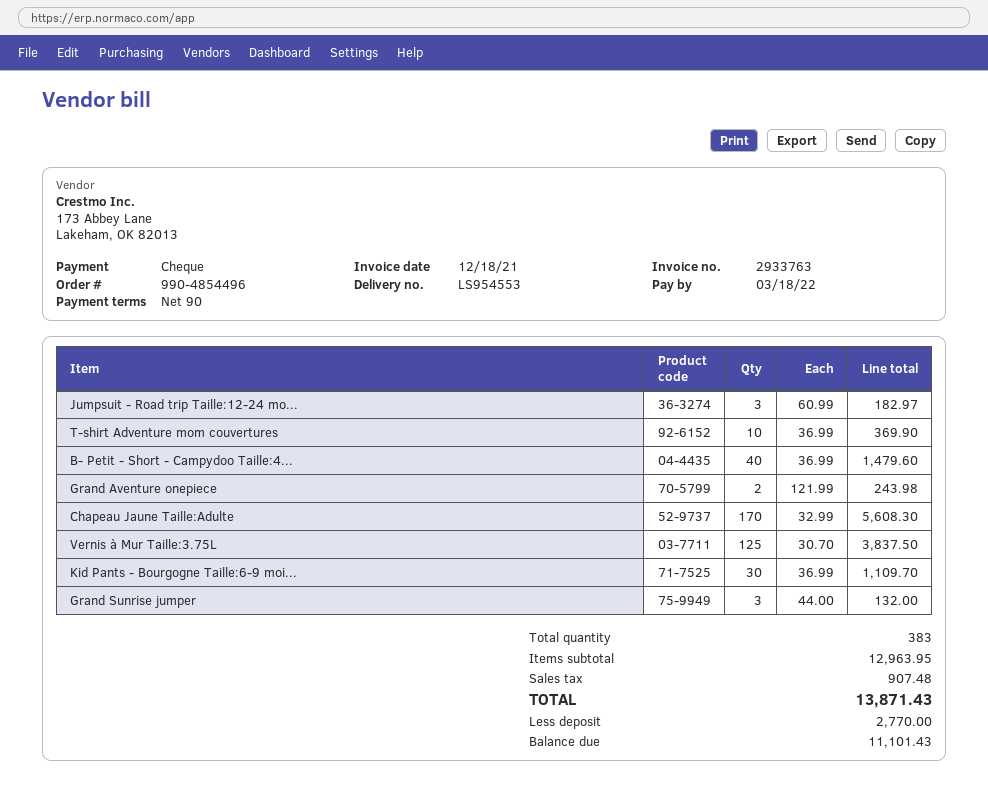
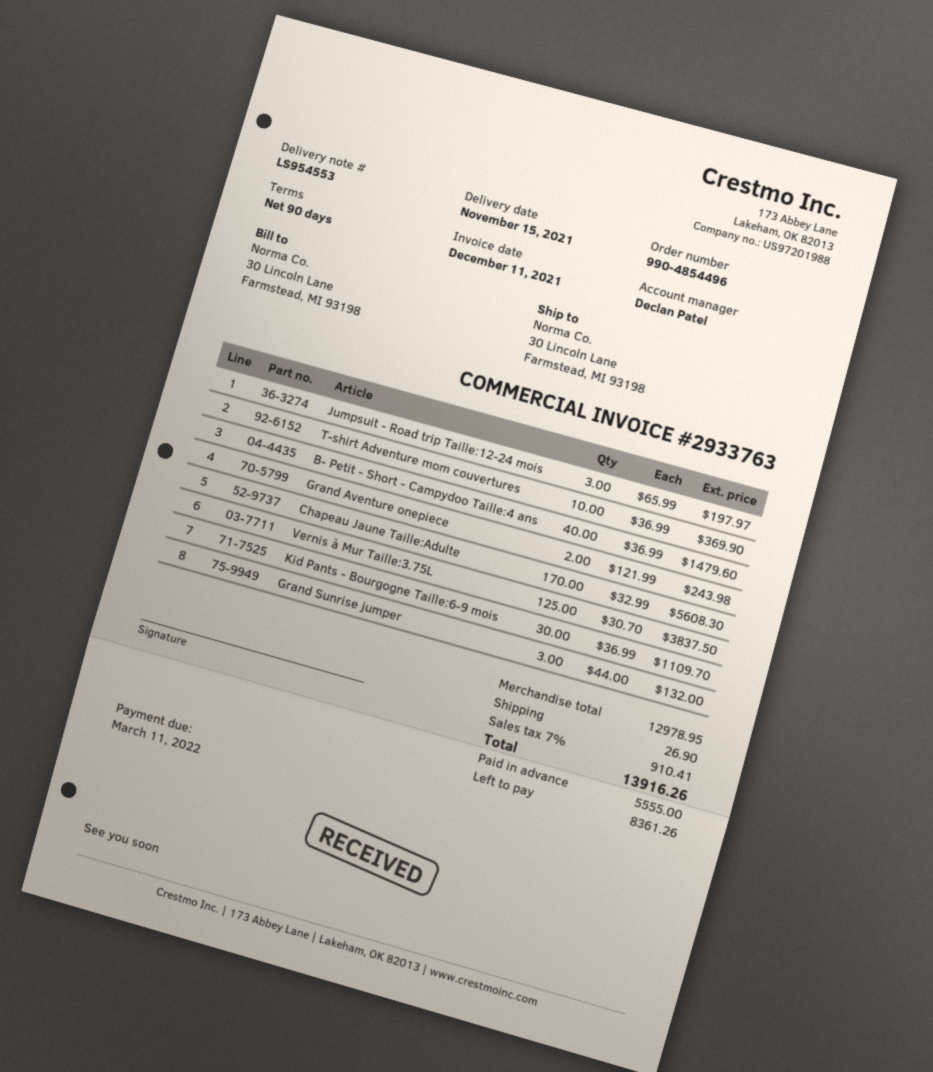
invoice date: 2021-12-18 -> 2021-12-11
due date: 2022-03-18 -> 2022-03-11
Jumpsuit - Road trip Taille:12-24 mo...: 3 x 60.99 = 182.97 -> 3 x 65.99 = 197.97
subtotal: 12963.95 -> 12978.95
shipping: none -> 26.90
tax: 907.48 -> 910.41
total: 13871.43 -> 13916.26
deposit: 2770.00 -> 5555.00
balance: 11101.43 -> 8361.26

